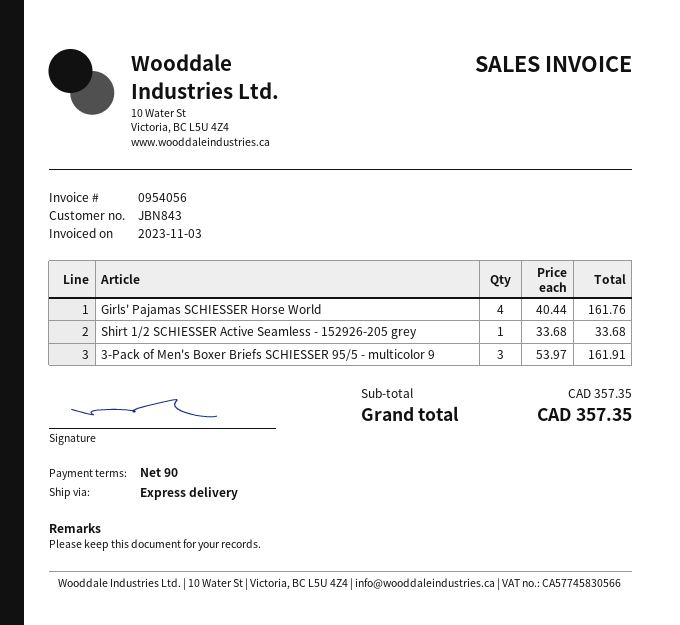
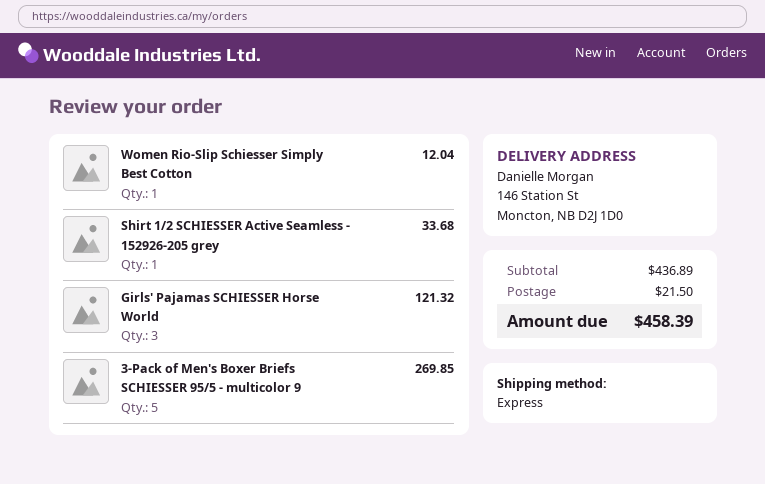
Girls' Pajamas SCHIESSER Horse World: 4 for 161.76 -> 3 for 121.32
3-Pack of Men's Boxer Briefs SCHIESSER 95/5 - multicolor 9: 3 for 161.91 -> 5 for 269.85
Women Rio-Slip Schiesser Simply Best Cotton: none -> 1 for 12.04
subtotal: 357.35 -> 436.89
shipping: none -> 21.50
total: 357.35 -> 458.39

